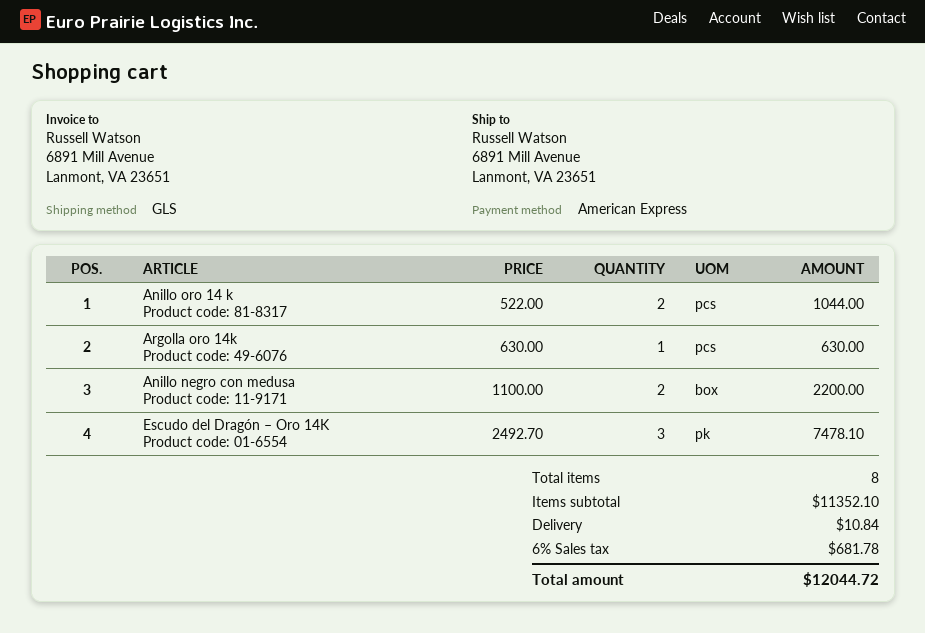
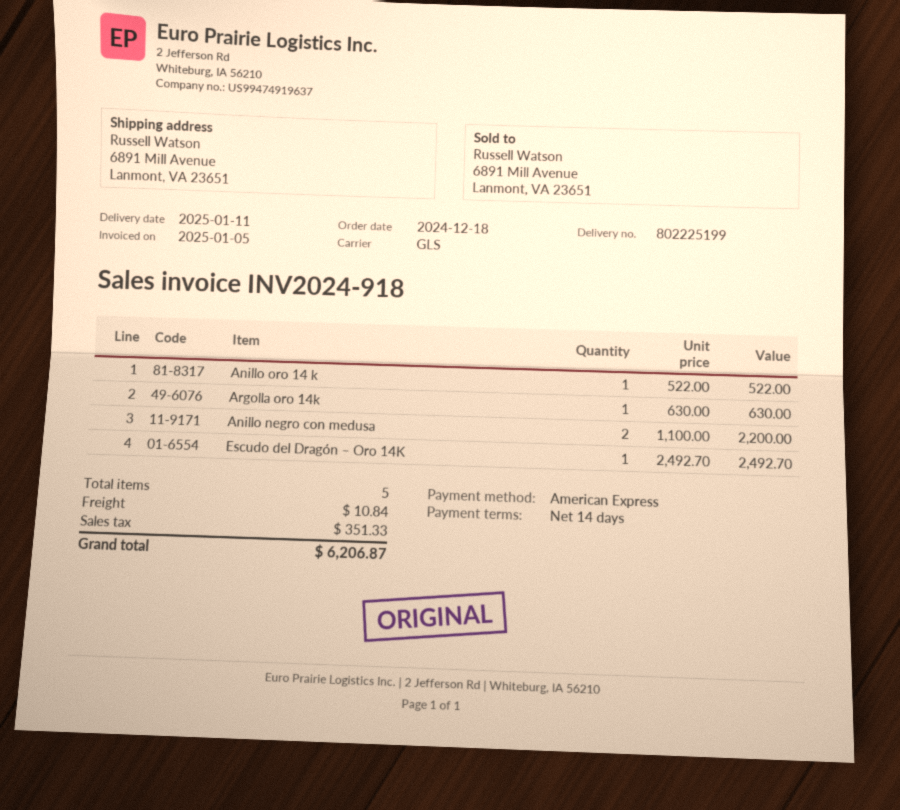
Anillo oro 14 k: 2 x 522.00 = 1044.00 -> 1 x 522.00 = 522.00
Escudo del Dragón – Oro 14K: 3 x 2492.70 = 7478.10 -> 1 x 2492.70 = 2492.70
total quantity: 8 -> 5
tax: 681.78 -> 351.33
total: 12044.72 -> 6206.87

